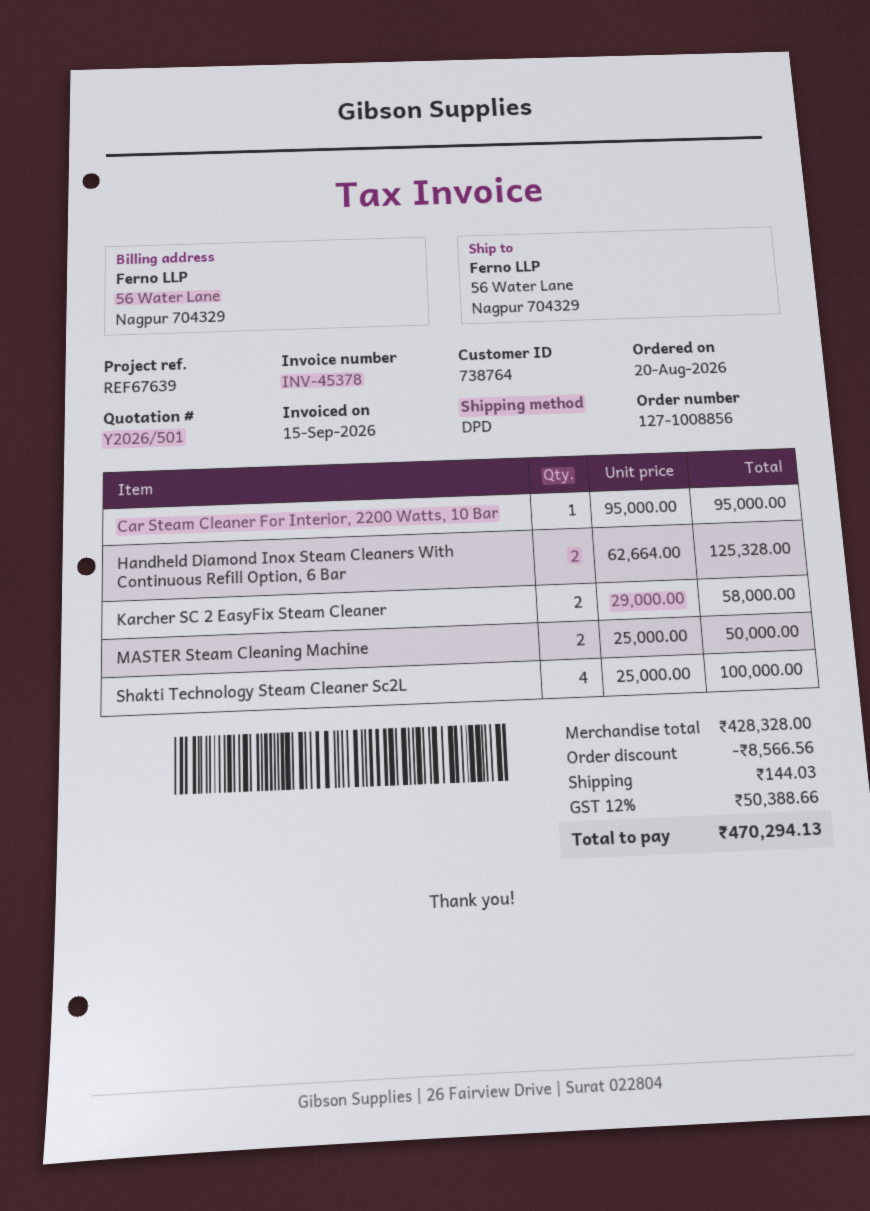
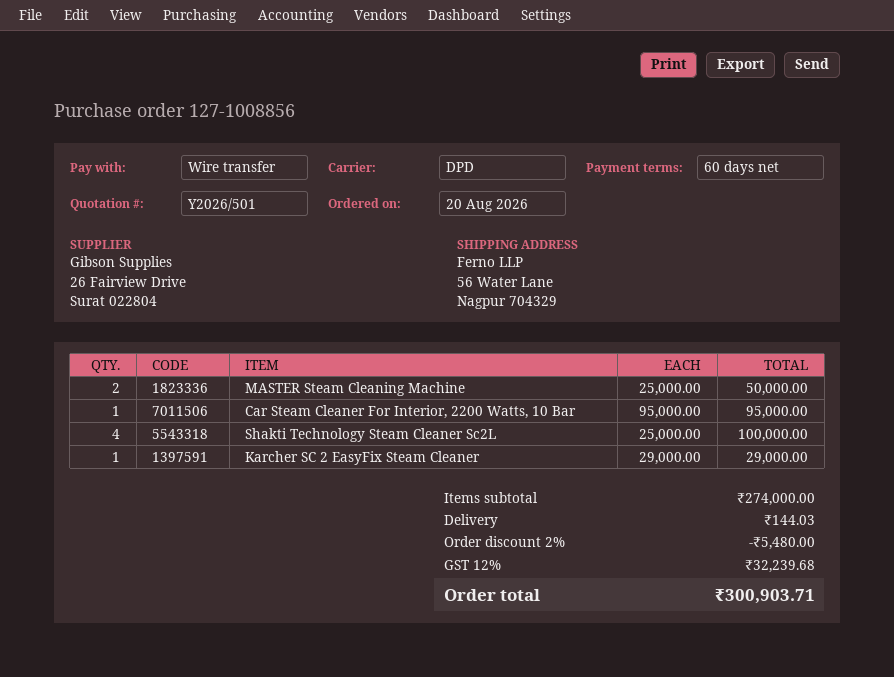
Handheld Diamond Inox Steam Cleaners With Continuous Refill Option, 6 Bar: 2 x 62664.00 = 125328.00 -> none
Karcher SC 2 EasyFix Steam Cleaner: 2 x 29000.00 = 58000.00 -> 1 x 29000.00 = 29000.00
subtotal: 428328.00 -> 274000.00
discount: 8566.56 -> 5480.00
tax: 12% = 50388.66 -> 12% = 32239.68
total: 470294.13 -> 300903.71

